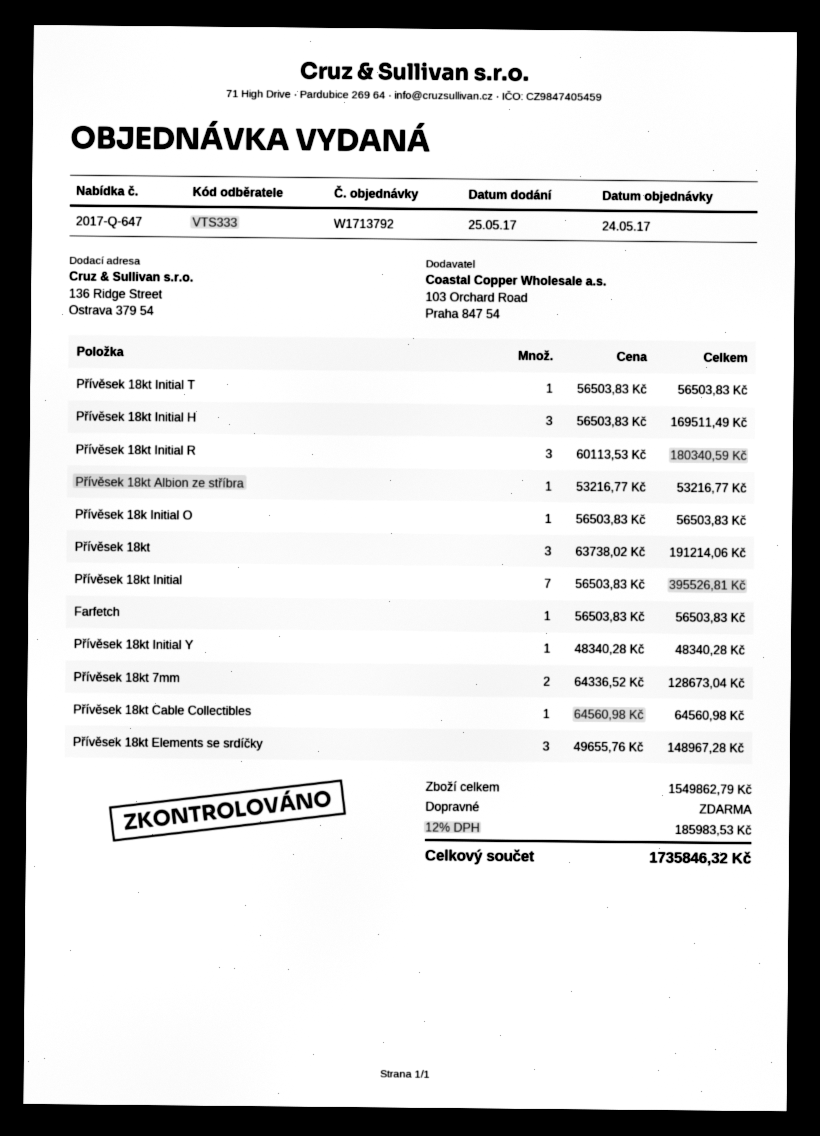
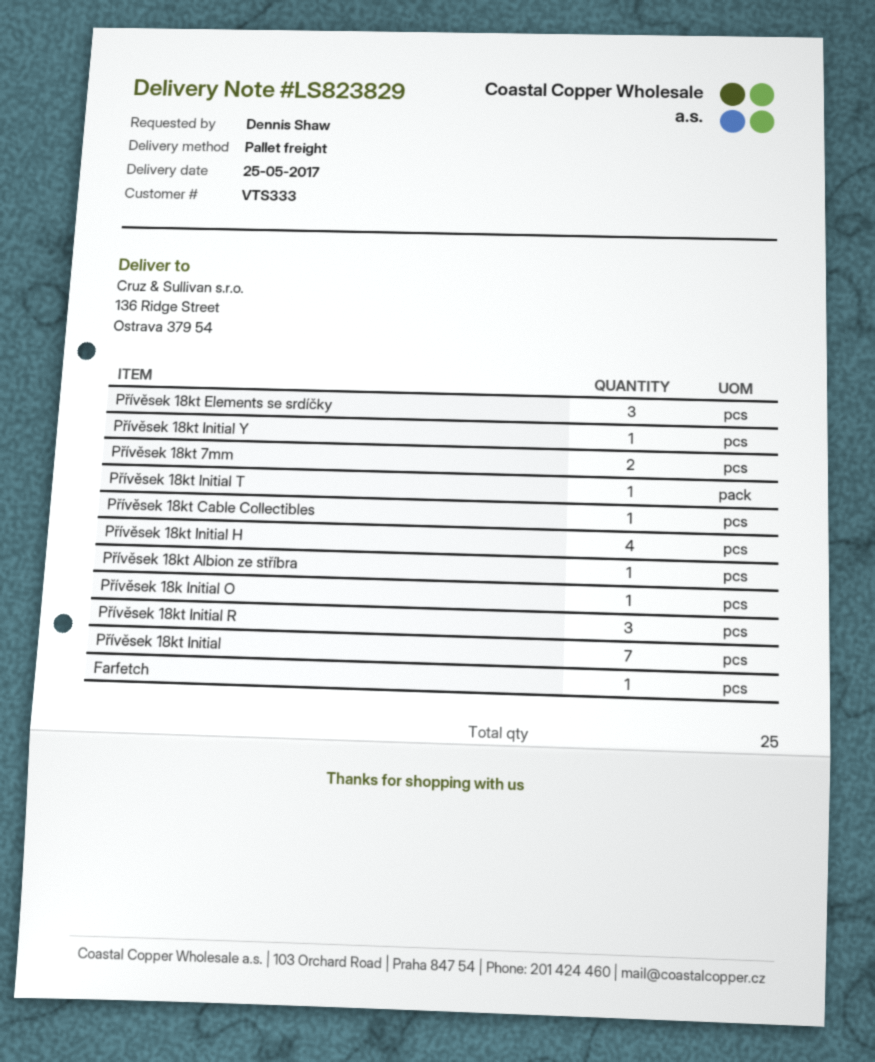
Přívěsek 18kt Initial H: 3 -> 4
Přívěsek 18kt: 3 -> none

